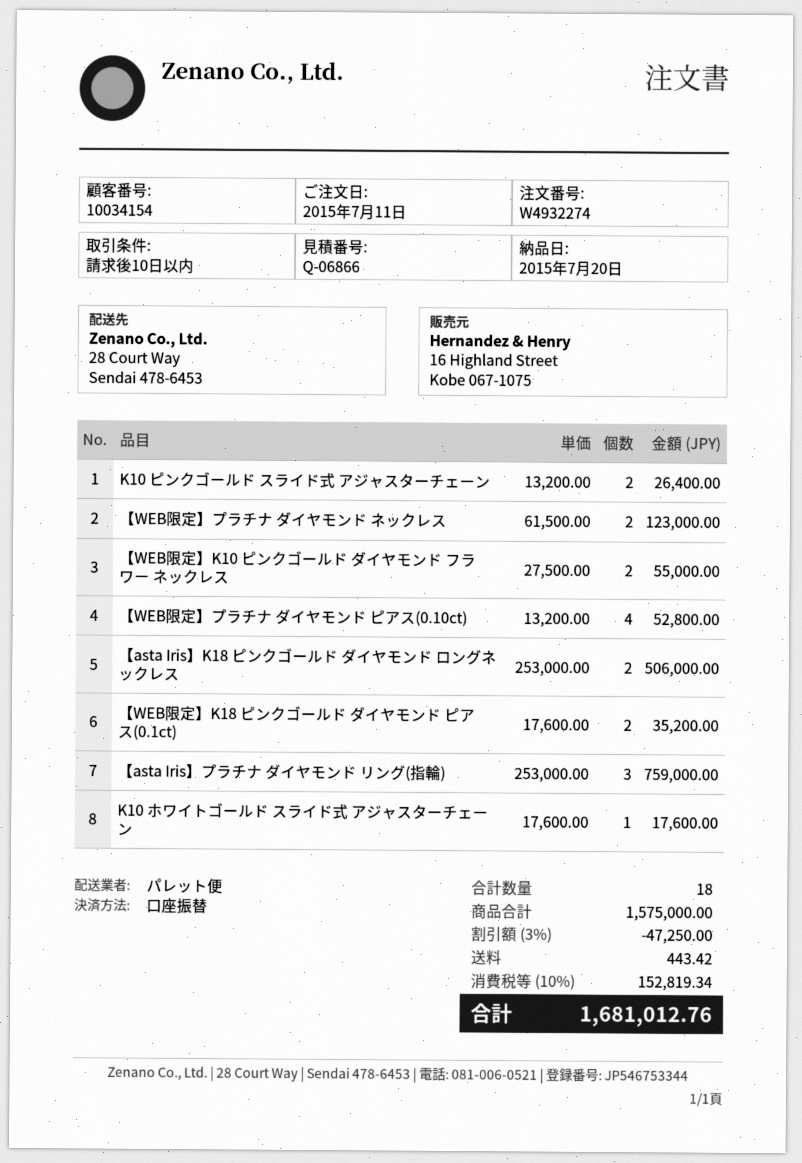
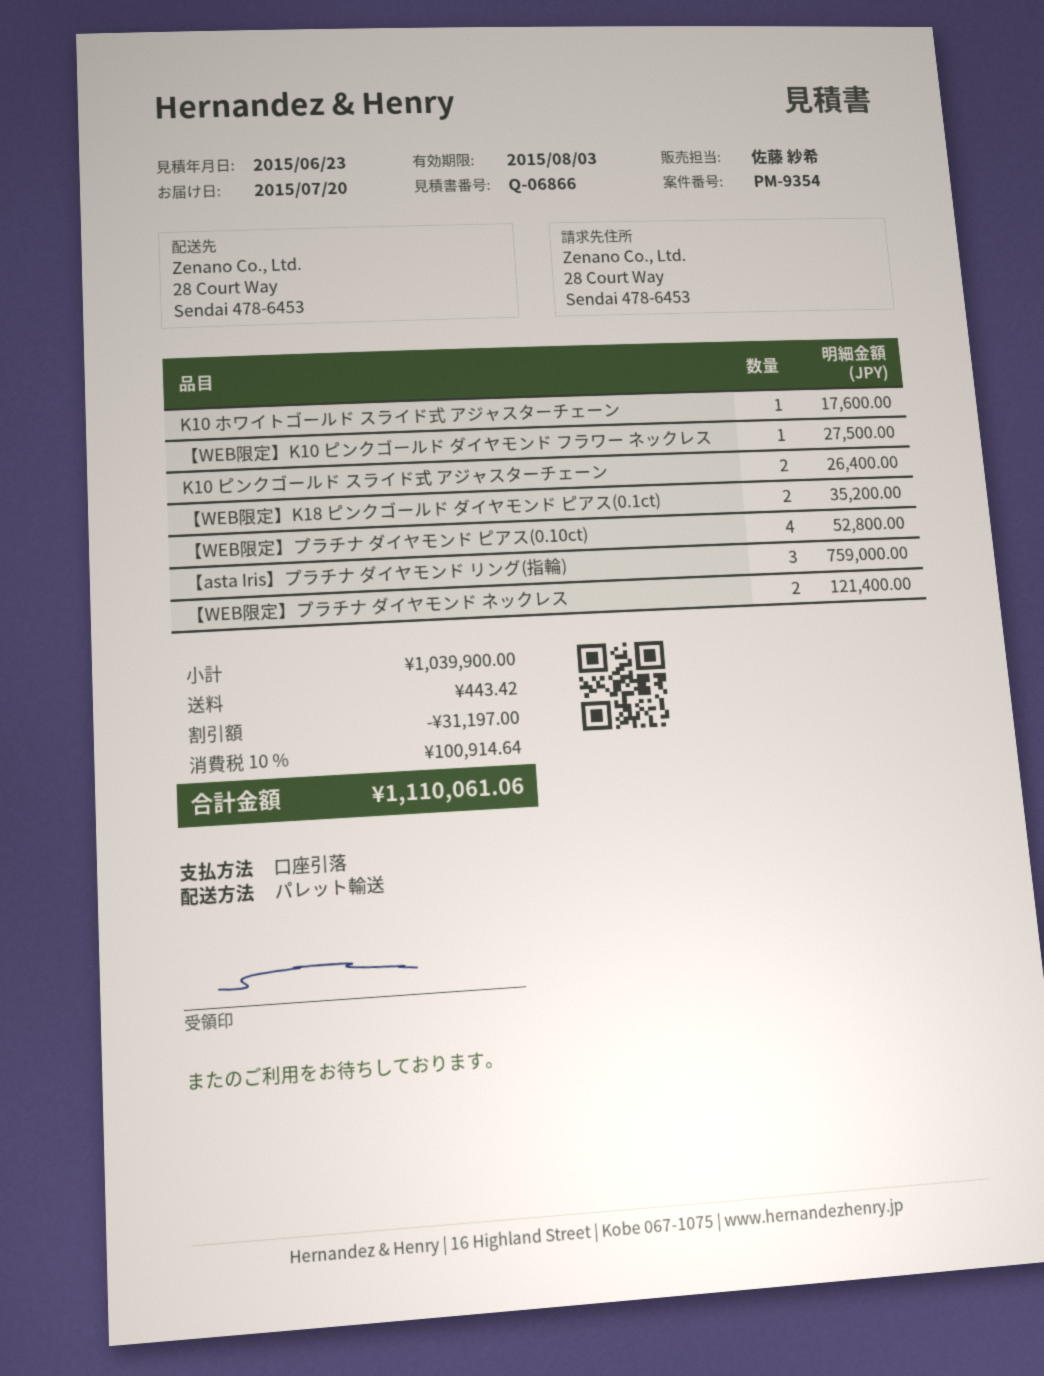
【WEB限定】プラチナ ダイヤモンド ネックレス: 2 for 123000.00 -> 2 for 121400.00
【WEB限定】K10 ピンクゴールド ダイヤモンド フラワー ネックレス: 2 for 55000.00 -> 1 for 27500.00
【asta Iris】K18 ピンクゴールド ダイヤモンド ロングネックレス: 2 for 506000.00 -> none
subtotal: 1575000.00 -> 1039900.00
discount: 47250.00 -> 31197.00
tax: 10% = 152819.34 -> 10% = 100914.64
total: 1681012.76 -> 1110061.06

